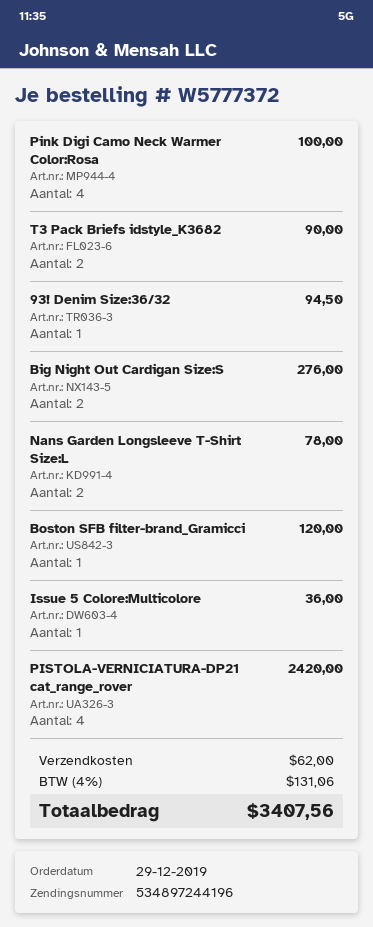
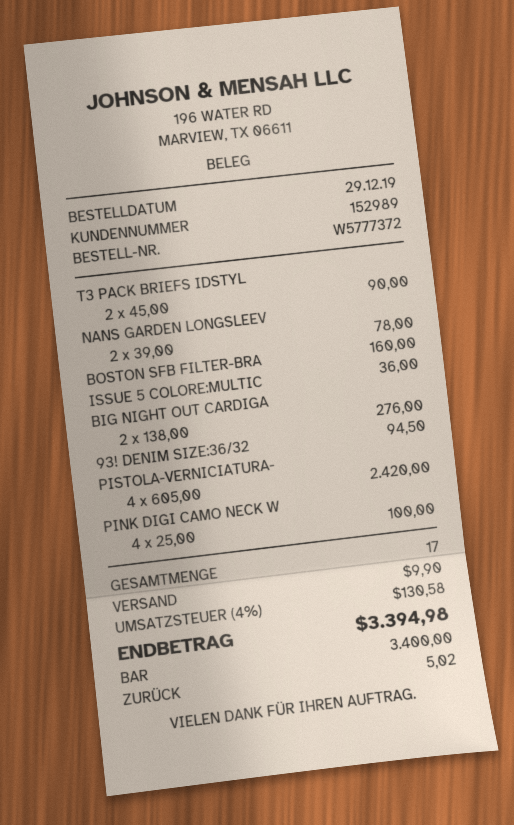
Boston SFB filter-brand_Gramicci: 1 for 120.00 -> 1 for 160.00
shipping: 62.00 -> 9.90
tax: 4% = 131.06 -> 4% = 130.58
total: 3407.56 -> 3394.98

